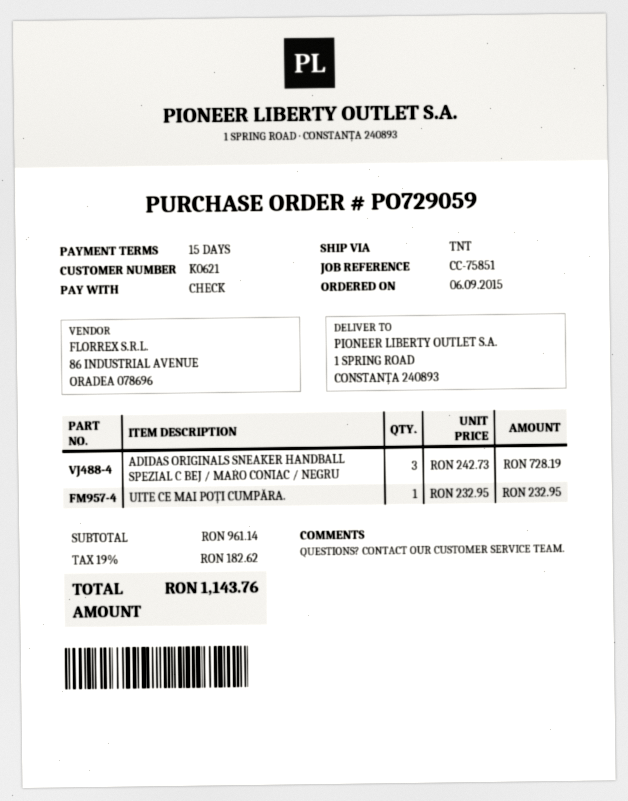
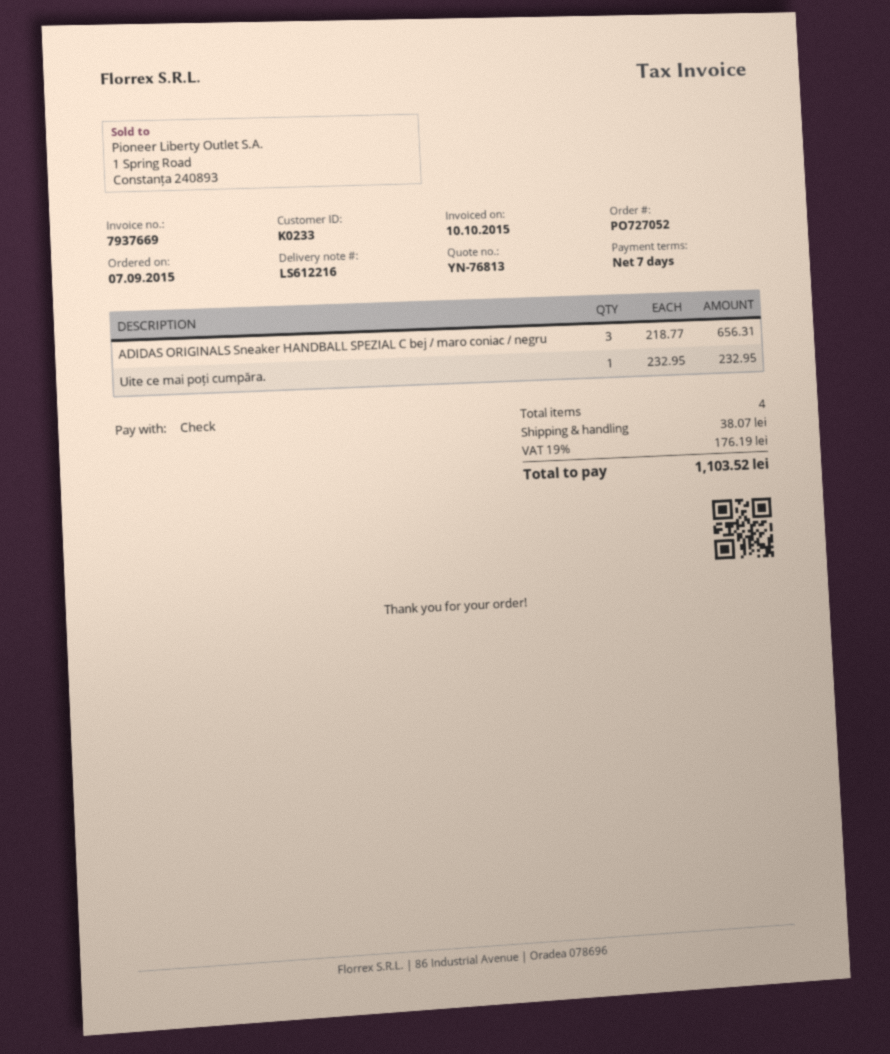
order number: PO729059 -> PO727052
order date: 2015-09-06 -> 2015-09-07
payment terms: 15 days -> 7 days
customer number: K0621 -> K0233
ADIDAS ORIGINALS SNEAKER HANDBALL SPEZIAL C BEJ / MARO CONIAC / NEGRU: 3 x 242.73 = 728.19 -> 3 x 218.77 = 656.31
shipping: none -> 38.07
tax: 19% = 182.62 -> 19% = 176.19
total: 1143.76 -> 1103.52

